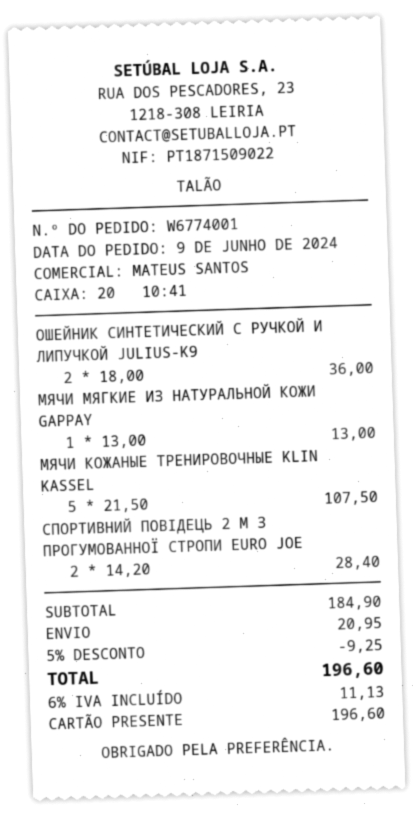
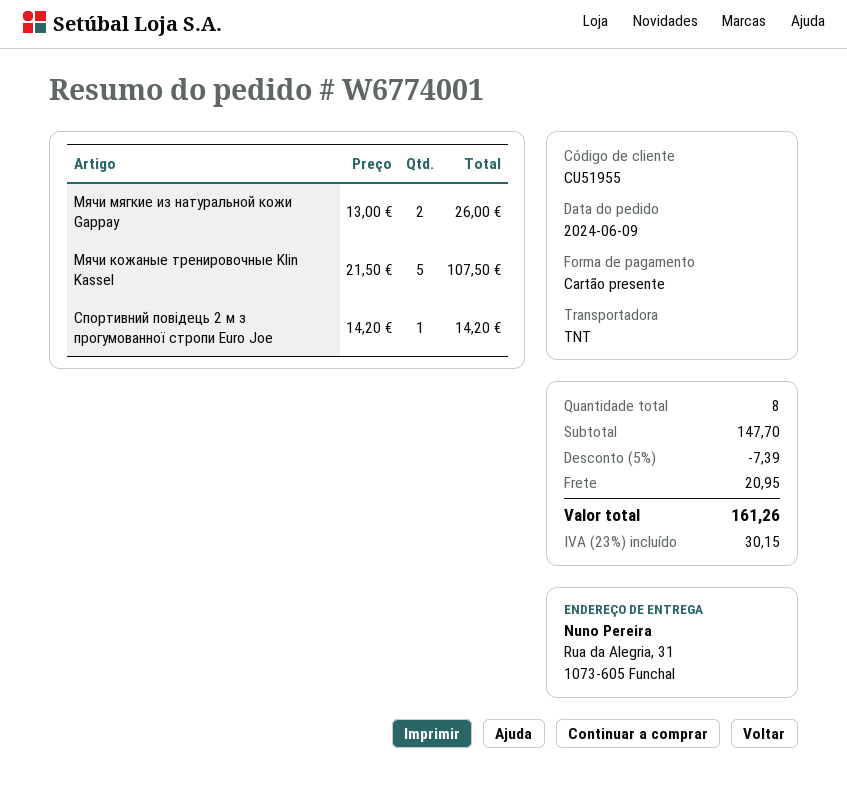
ОШЕЙНИК СИНТЕТИЧЕСКИЙ С РУЧКОЙ И ЛИПУЧКОЙ JULIUS-K9: 2 x 18.00 = 36.00 -> none
МЯЧИ МЯГКИЕ ИЗ НАТУРАЛЬНОЙ КОЖИ GAPPAY: 1 x 13.00 = 13.00 -> 2 x 13.00 = 26.00
СПОРТИВНИЙ ПОВІДЕЦЬ 2 М З ПРОГУМОВАННОЇ СТРОПИ EURO JOE: 2 x 14.20 = 28.40 -> 1 x 14.20 = 14.20
subtotal: 184.90 -> 147.70
discount: 5% = 9.25 -> 5% = 7.39
tax: 6% = 11.13 -> 23% = 30.15
total: 196.60 -> 161.26

